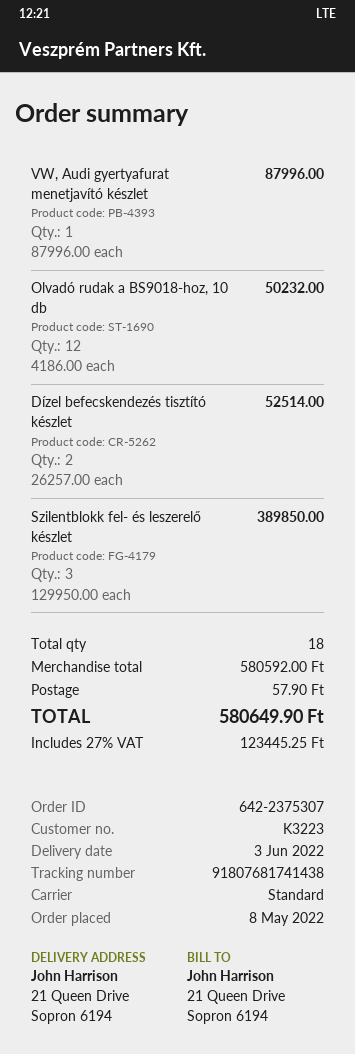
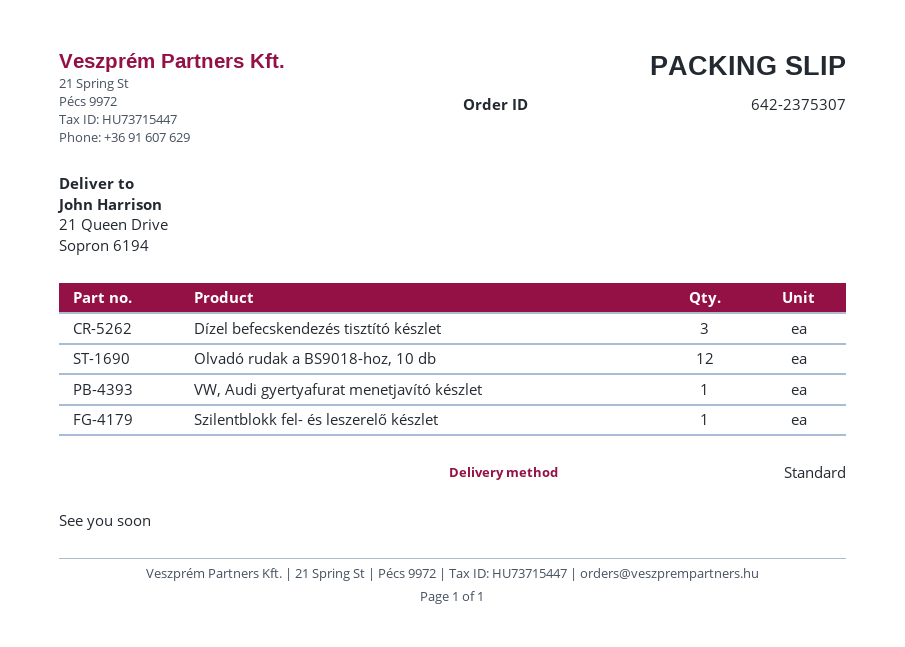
Dízel befecskendezés tisztító készlet: 2 -> 3
Szilentblokk fel- és leszerelő készlet: 3 -> 1

